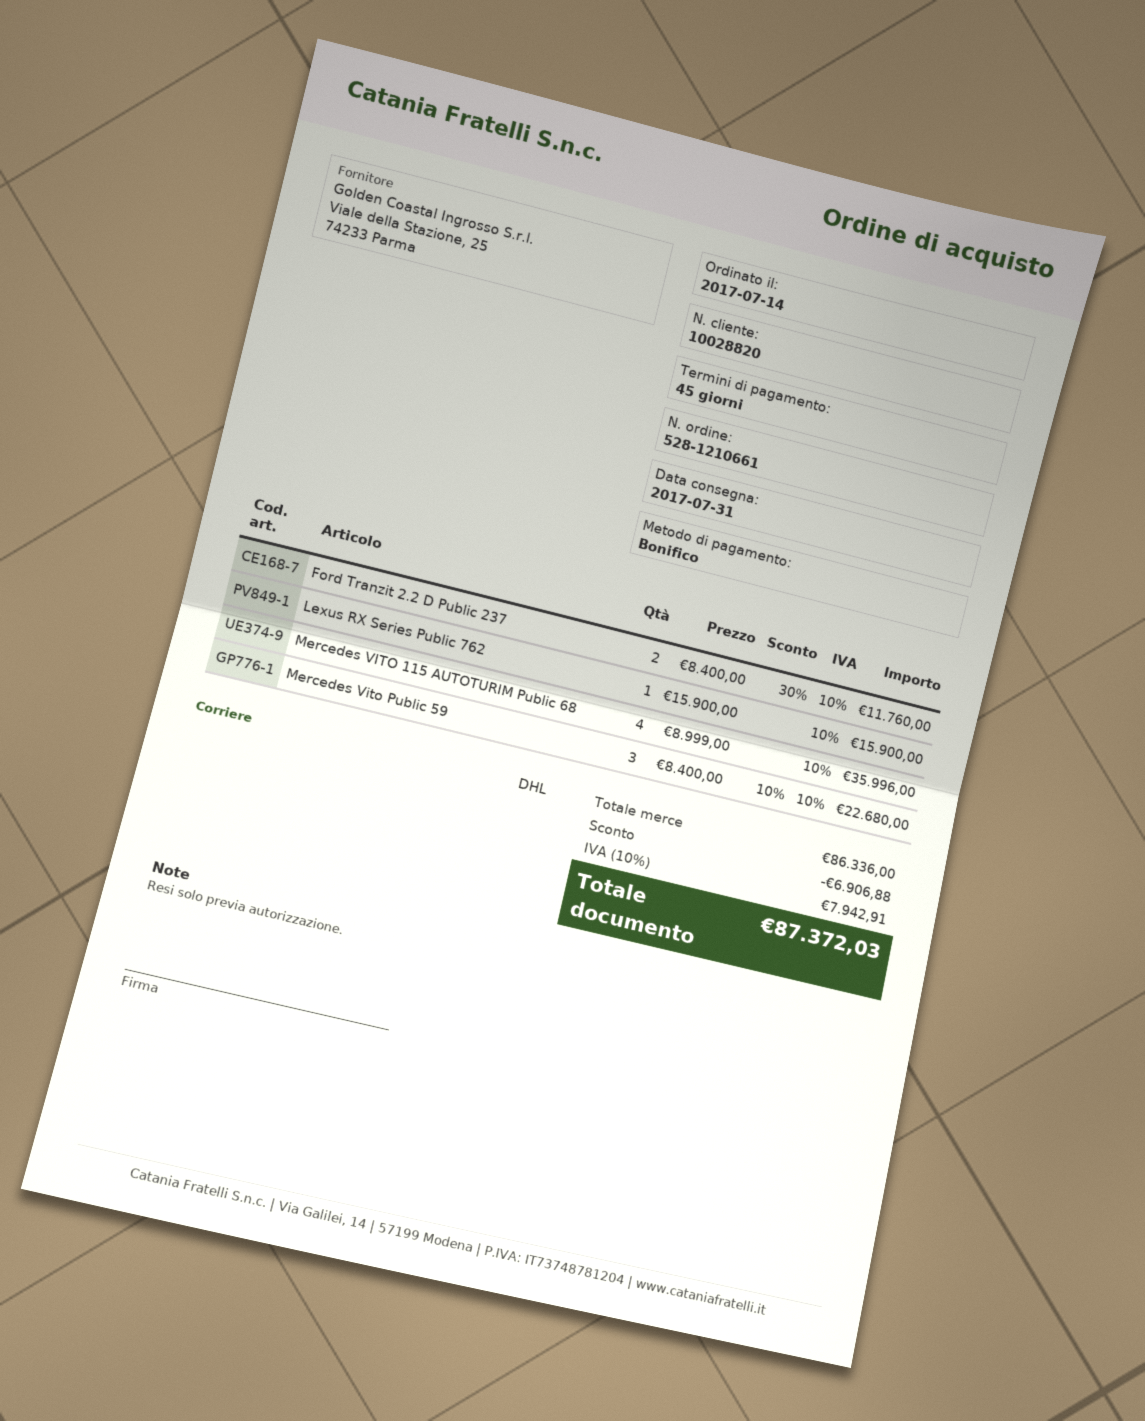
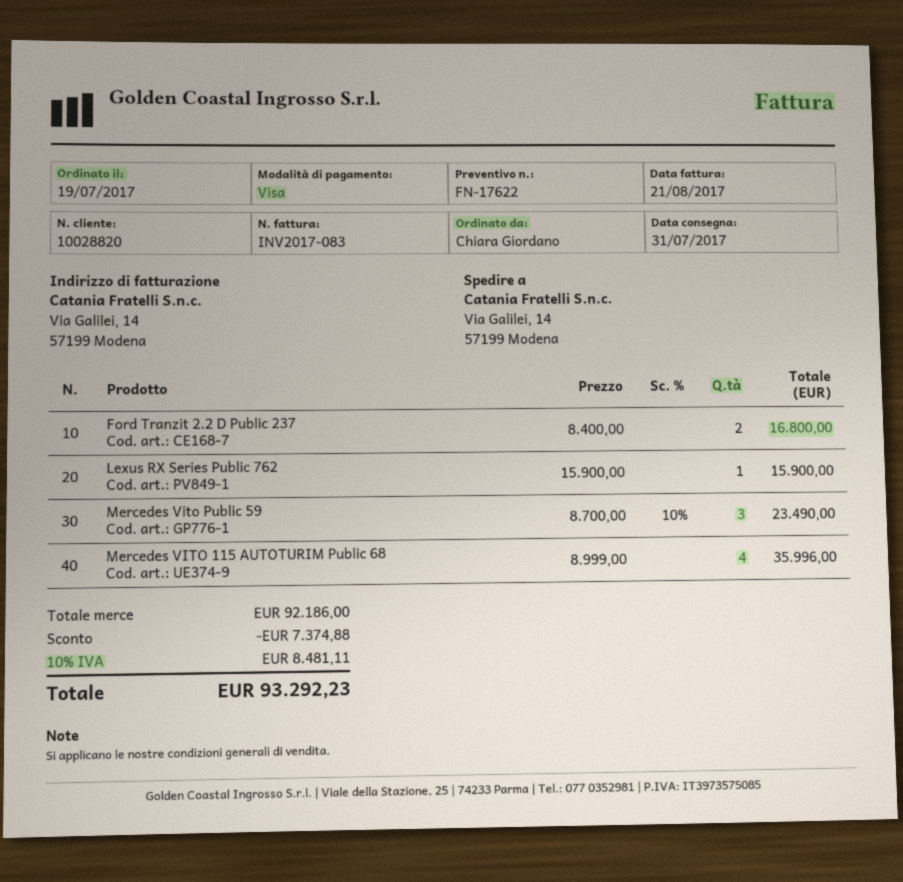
order date: 2017-07-14 -> 2017-07-19
payment method: bank transfer -> Visa
Ford Tranzit 2.2 D Public 237: 2 x 8400.00 - 30% = 11760.00 -> 2 x 8400.00 = 16800.00
Mercedes Vito Public 59: 3 x 8400.00 - 10% = 22680.00 -> 3 x 8700.00 - 10% = 23490.00
subtotal: 86336.00 -> 92186.00
discount: 6906.88 -> 7374.88
tax: 10% = 7942.91 -> 10% = 8481.11
total: 87372.03 -> 93292.23

